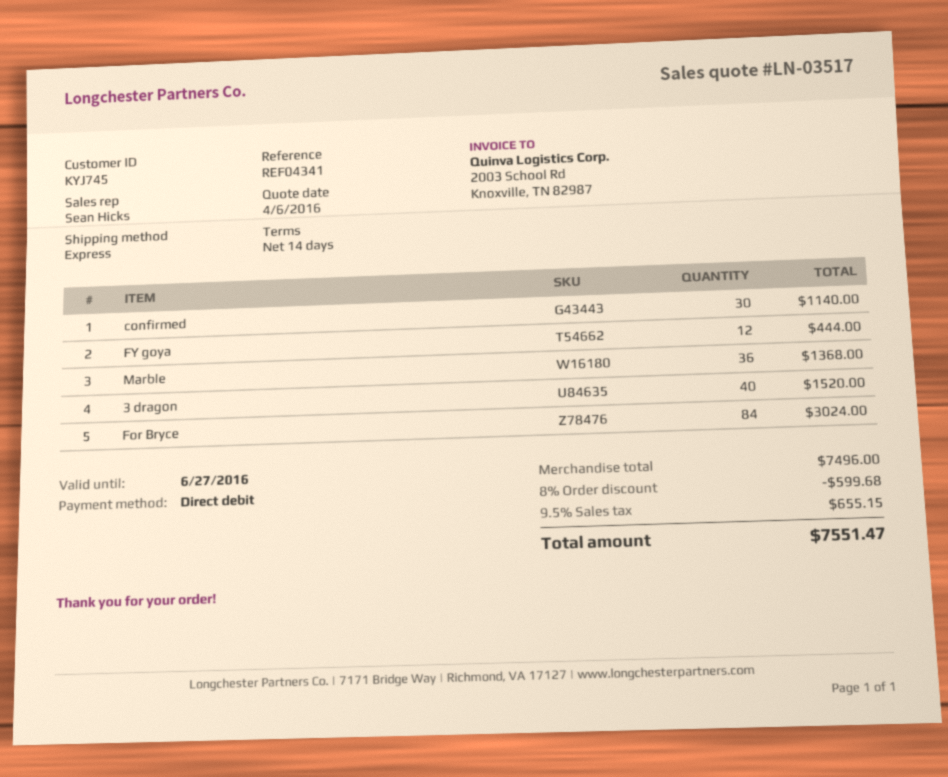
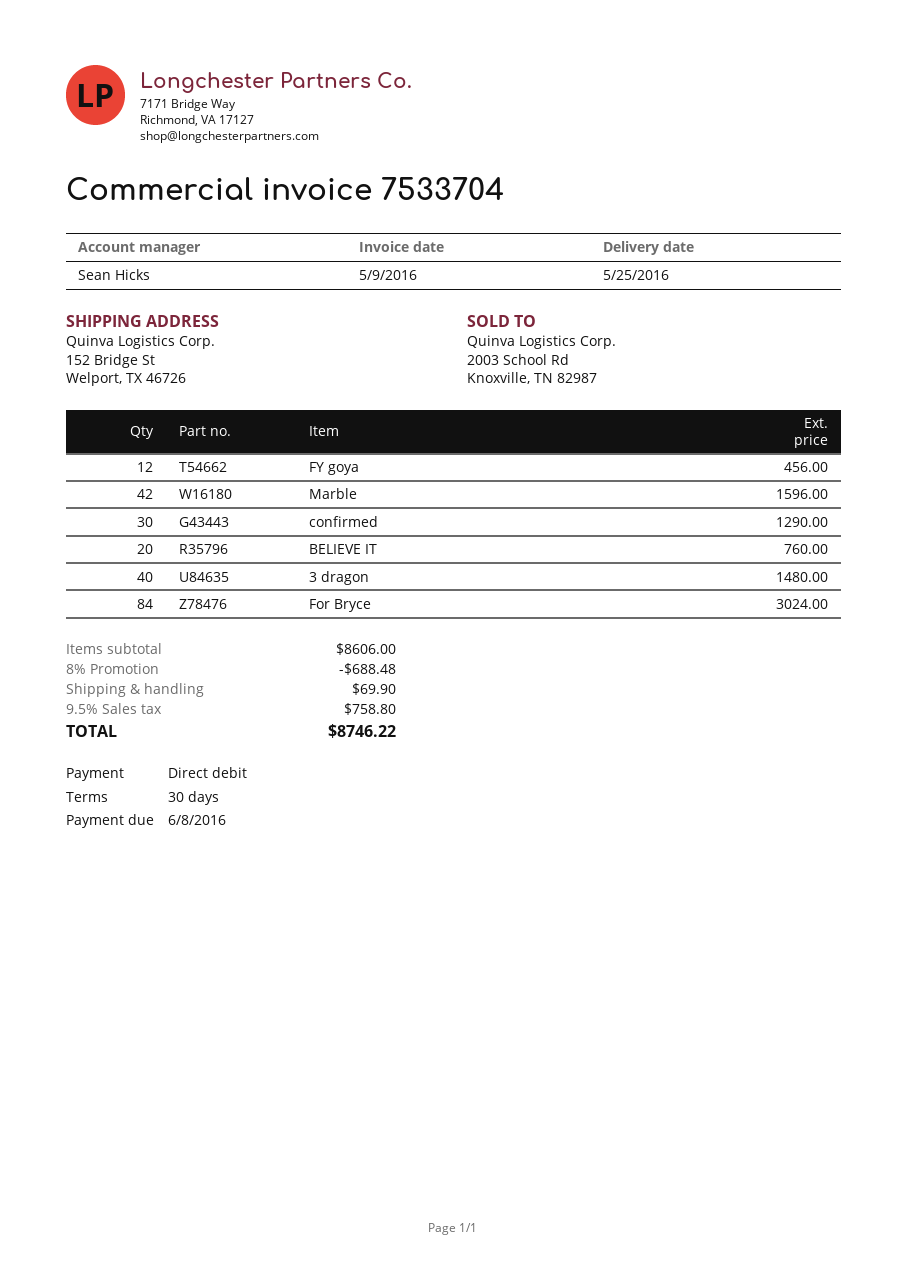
payment terms: 14 days -> 30 days
confirmed: 30 for 1140.00 -> 30 for 1290.00
FY goya: 12 for 444.00 -> 12 for 456.00
Marble: 36 for 1368.00 -> 42 for 1596.00
3 dragon: 40 for 1520.00 -> 40 for 1480.00
BELIEVE IT: none -> 20 for 760.00
subtotal: 7496.00 -> 8606.00
discount: 8% = 599.68 -> 8% = 688.48
shipping: none -> 69.90
tax: 9.5% = 655.15 -> 9.5% = 758.80
total: 7551.47 -> 8746.22

